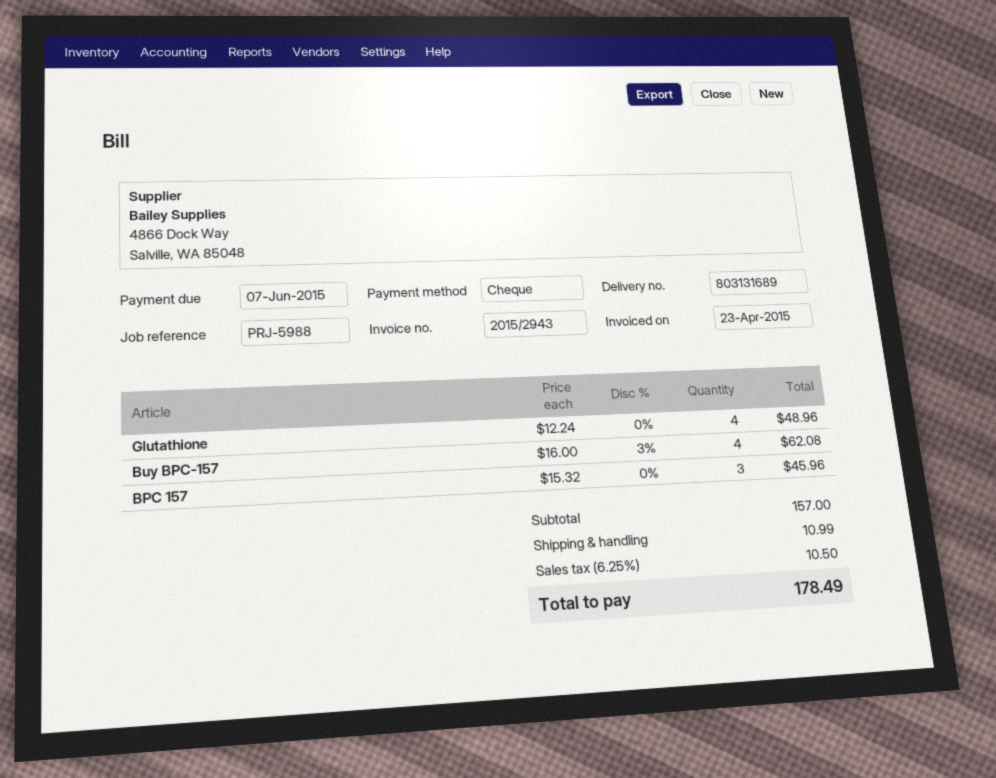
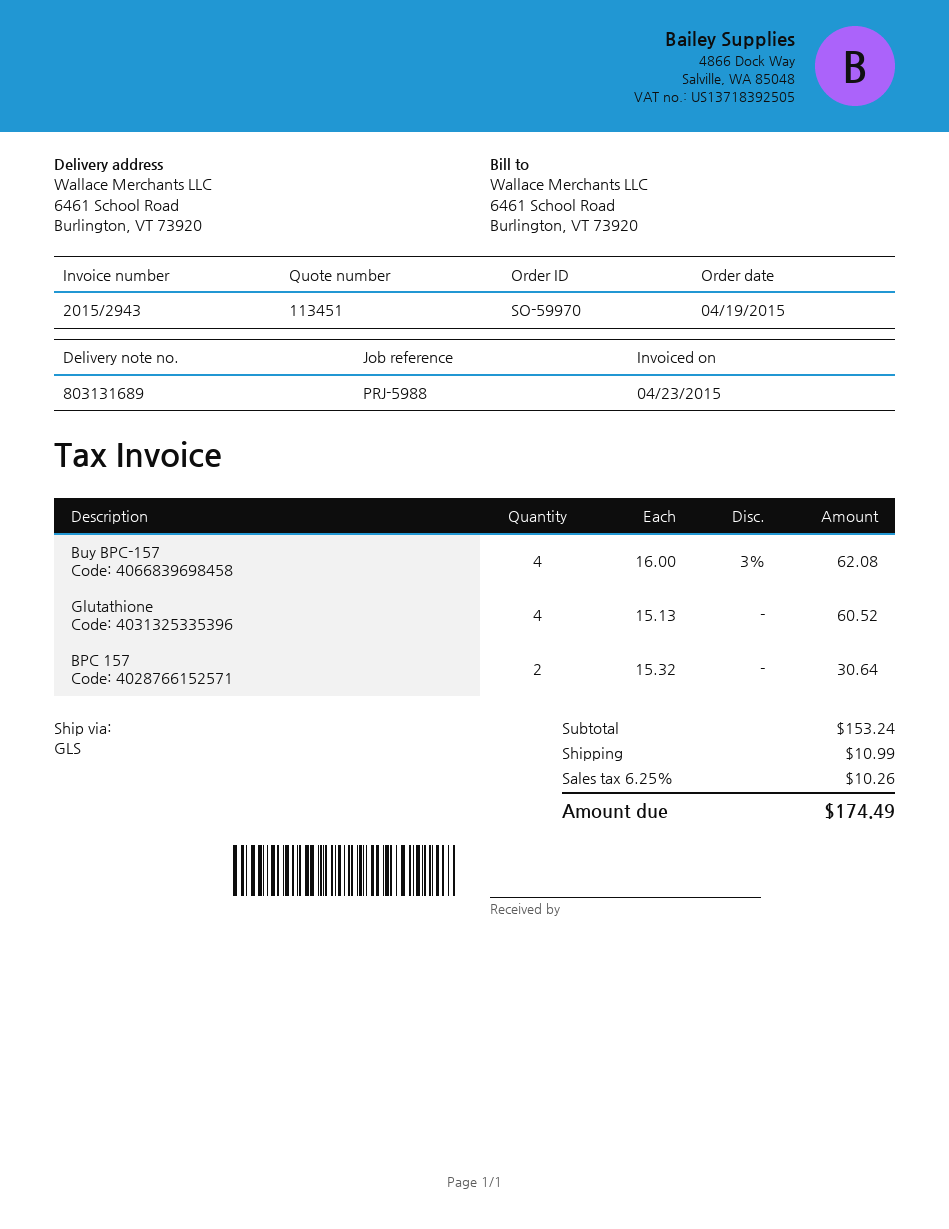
Glutathione: 4 x 12.24 = 48.96 -> 4 x 15.13 = 60.52
BPC 157: 3 x 15.32 = 45.96 -> 2 x 15.32 = 30.64
subtotal: 157.00 -> 153.24
tax: 6.25% = 10.50 -> 6.25% = 10.26
total: 178.49 -> 174.49

